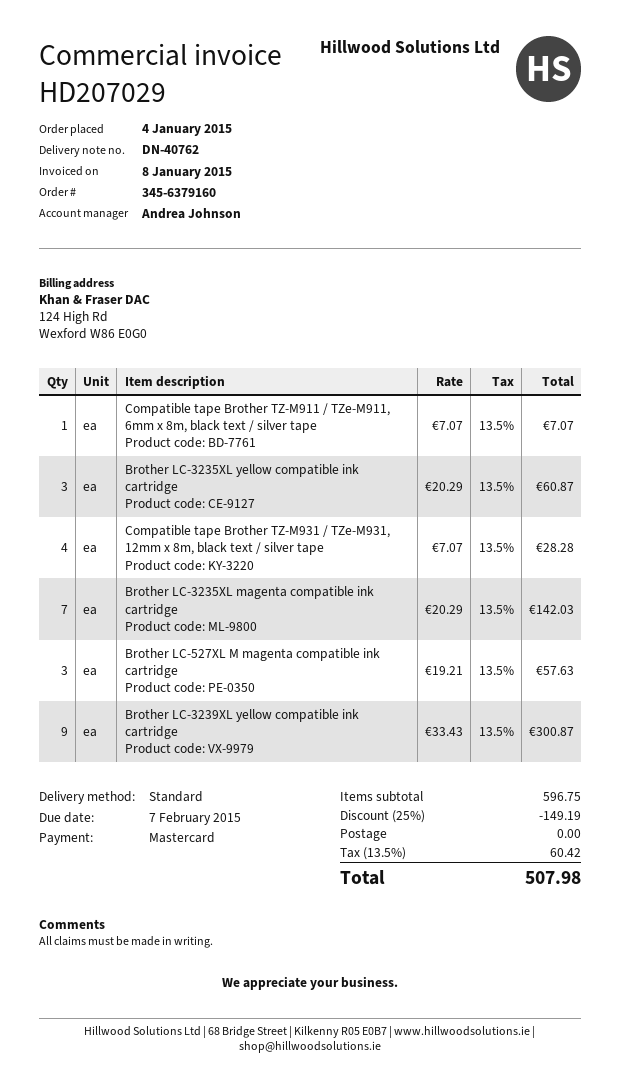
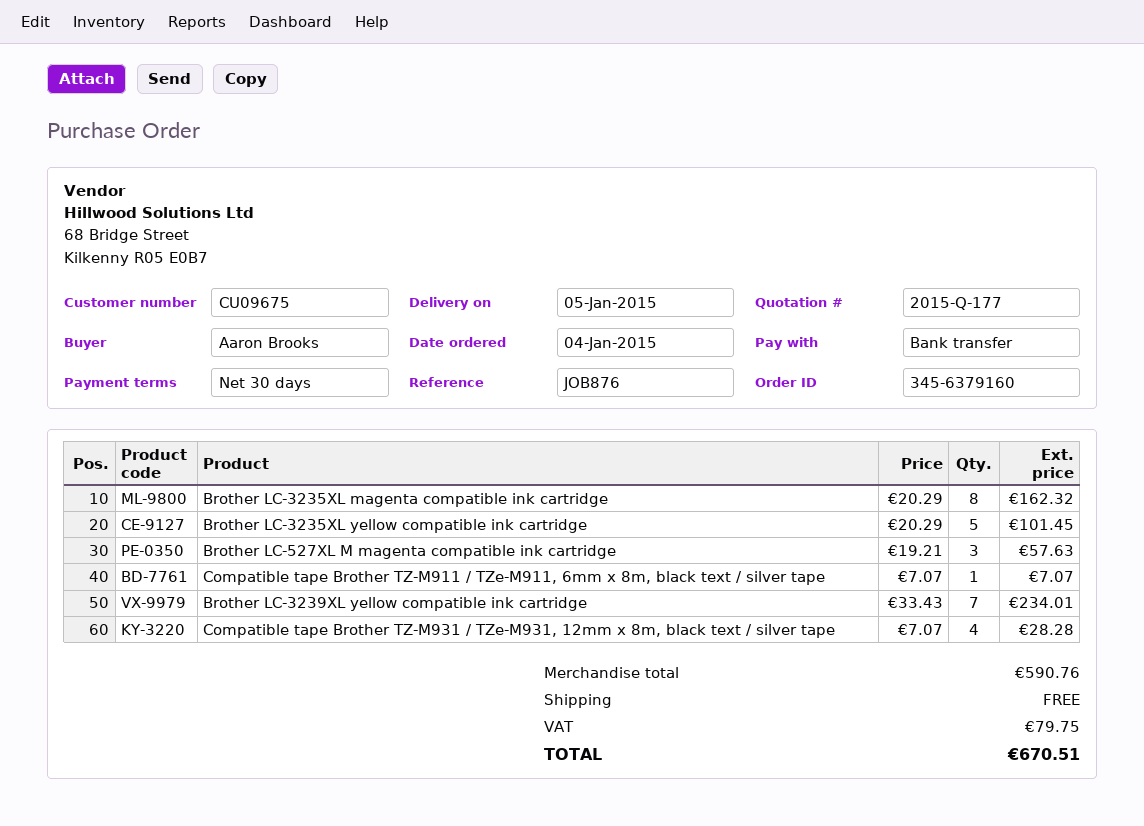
payment method: Mastercard -> bank transfer
Brother LC-3235XL yellow compatible ink cartridge: 3 x 20.29 = 60.87 -> 5 x 20.29 = 101.45
Brother LC-3235XL magenta compatible ink cartridge: 7 x 20.29 = 142.03 -> 8 x 20.29 = 162.32
Brother LC-3239XL yellow compatible ink cartridge: 9 x 33.43 = 300.87 -> 7 x 33.43 = 234.01
subtotal: 596.75 -> 590.76
discount: 25% = 149.19 -> none
tax: 60.42 -> 79.75
total: 507.98 -> 670.51

